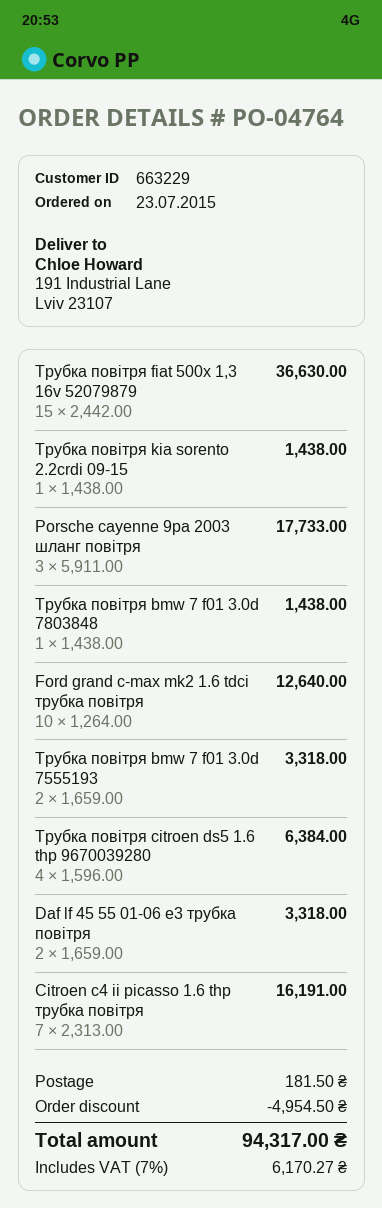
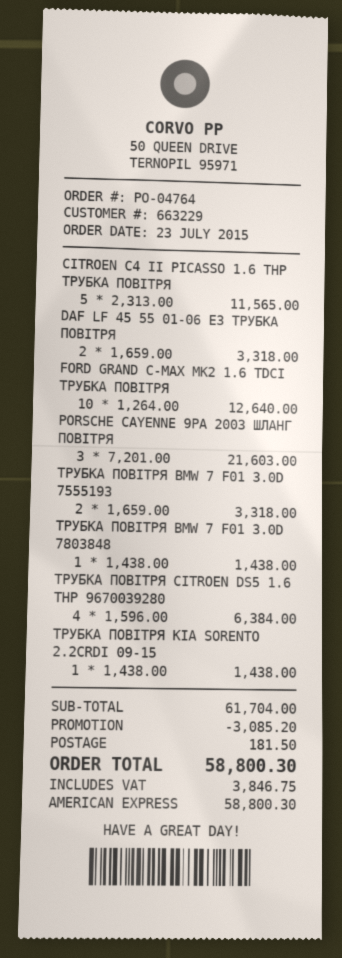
Трубка повітря fiat 500x 1,3 16v 52079879: 15 x 2442.00 = 36630.00 -> none
Porsche cayenne 9pa 2003 шланг повітря: 3 x 5911.00 = 17733.00 -> 3 x 7201.00 = 21603.00
Citroen c4 ii picasso 1.6 thp трубка повітря: 7 x 2313.00 = 16191.00 -> 5 x 2313.00 = 11565.00
discount: 4954.50 -> 3085.20
tax: 6170.27 -> 3846.75
total: 94317.00 -> 58800.30

